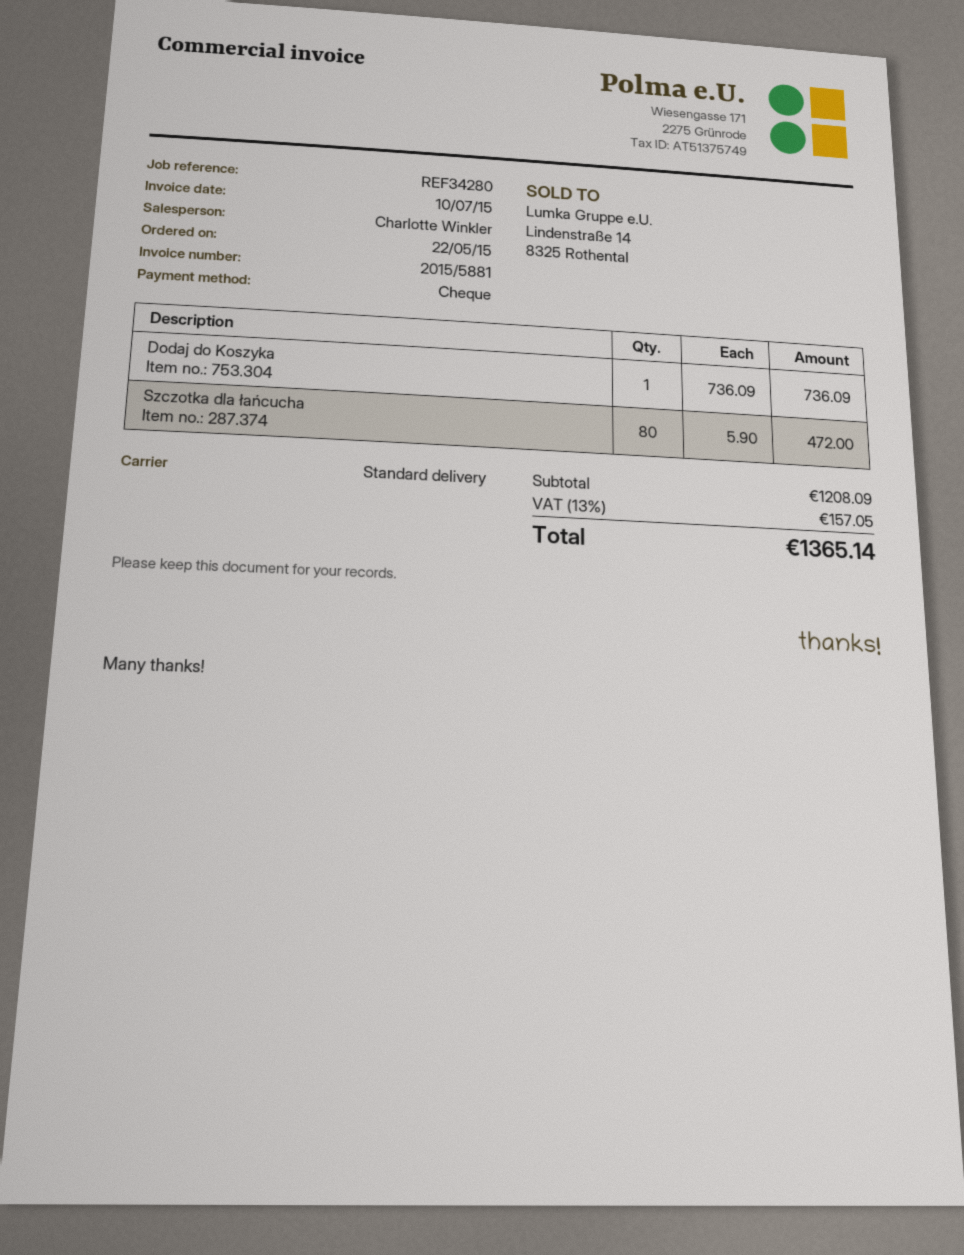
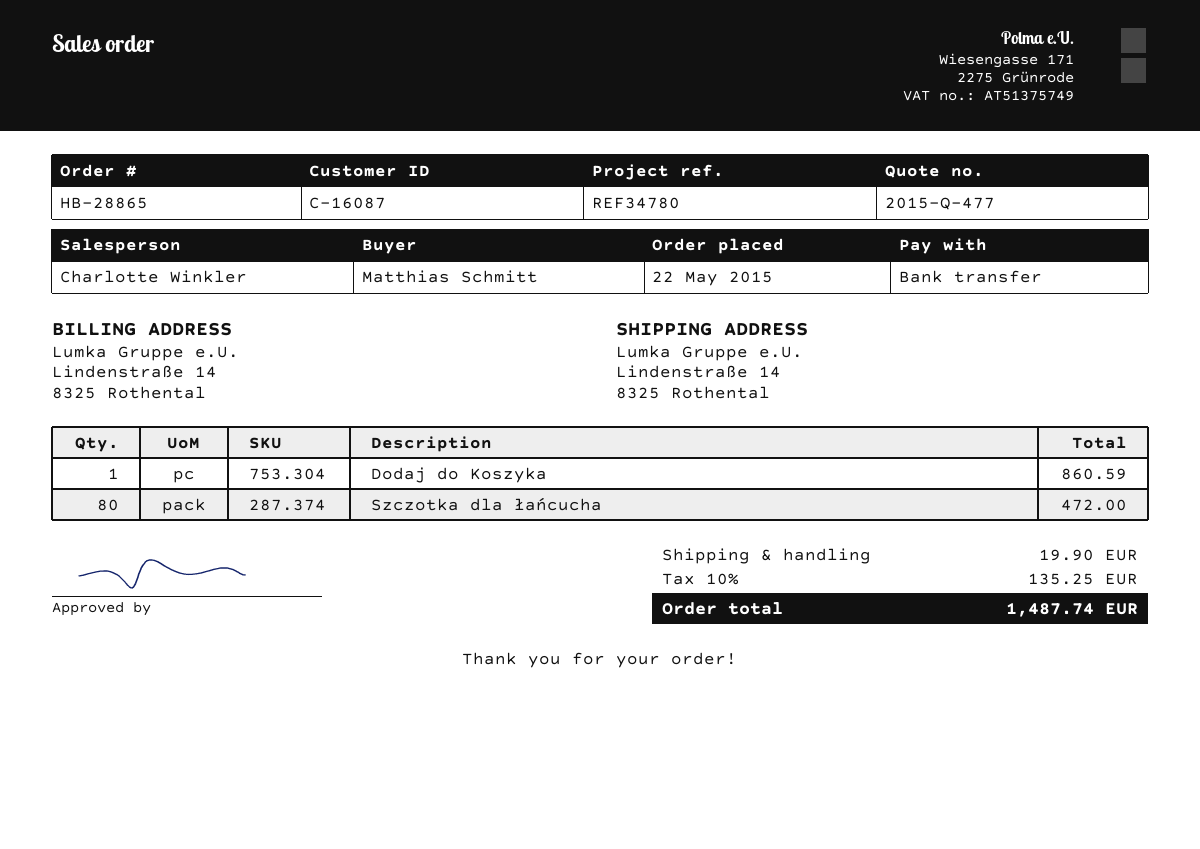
reference: REF34280 -> REF34780
payment method: cheque -> bank transfer
Dodaj do Koszyka: 1 for 736.09 -> 1 for 860.59
shipping: none -> 19.90
tax: 13% = 157.05 -> 10% = 135.25
total: 1365.14 -> 1487.74

